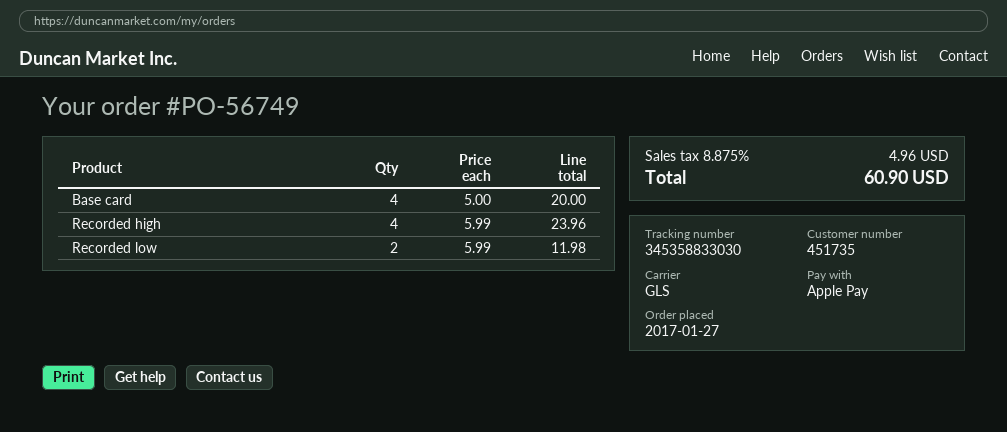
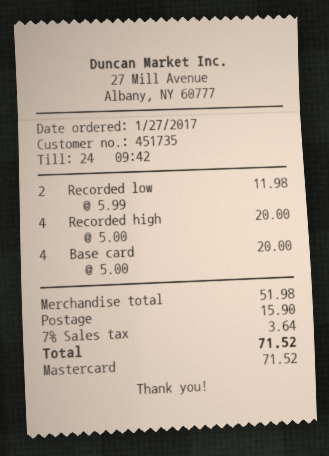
payment method: Apple Pay -> Mastercard
Recorded high: 4 x 5.99 = 23.96 -> 4 x 5.00 = 20.00
shipping: none -> 15.90
tax: 8.875% = 4.96 -> 7% = 3.64
total: 60.90 -> 71.52

